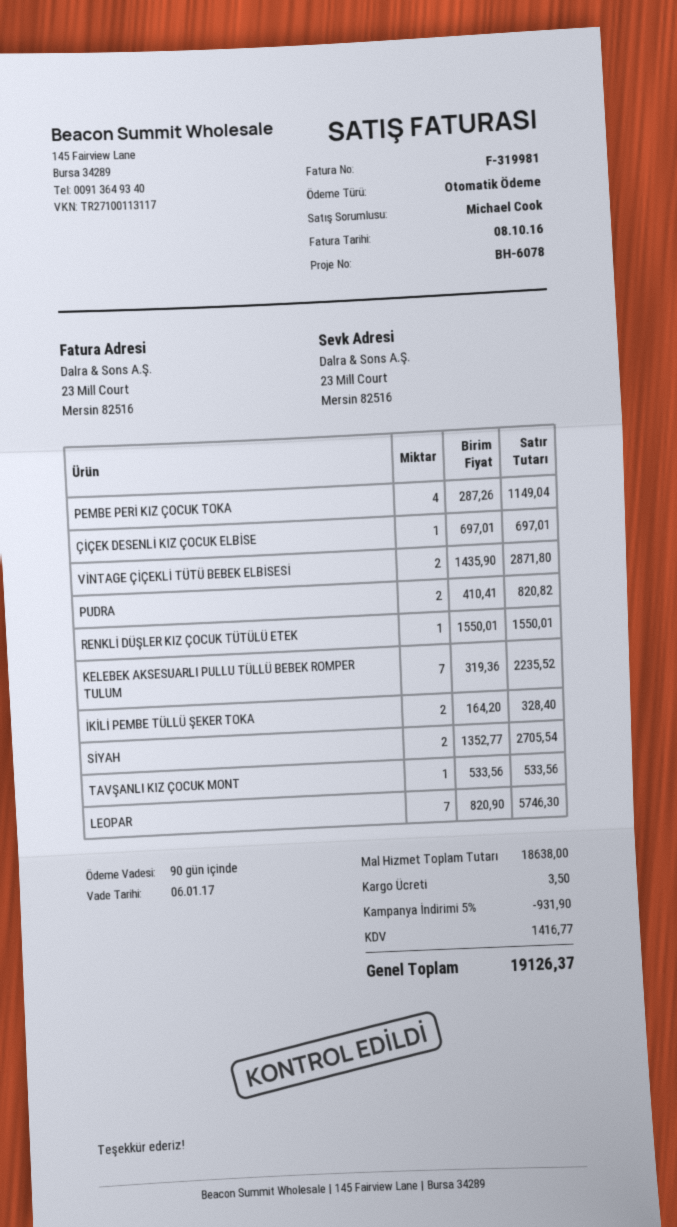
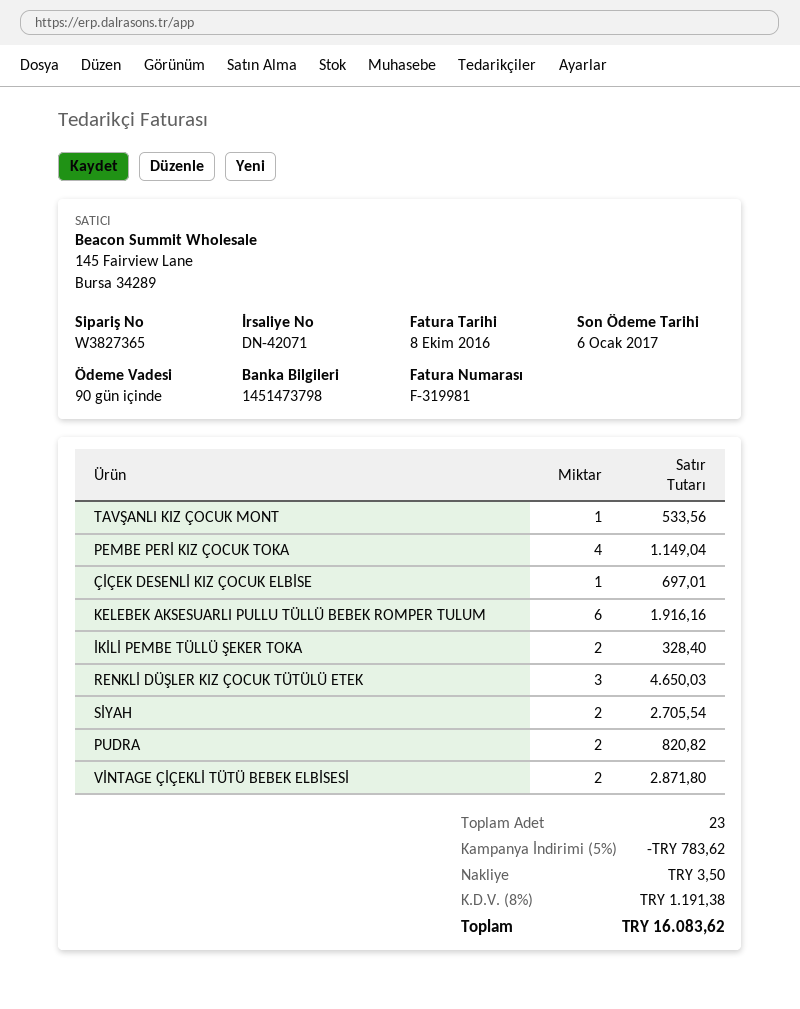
RENKLİ DÜŞLER KIZ ÇOCUK TÜTÜLÜ ETEK: 1 for 1550.01 -> 3 for 4650.03
KELEBEK AKSESUARLI PULLU TÜLLÜ BEBEK ROMPER TULUM: 7 for 2235.52 -> 6 for 1916.16
LEOPAR: 7 for 5746.30 -> none
discount: 5% = 931.90 -> 5% = 783.62
tax: 1416.77 -> 1191.38
total: 19126.37 -> 16083.62

